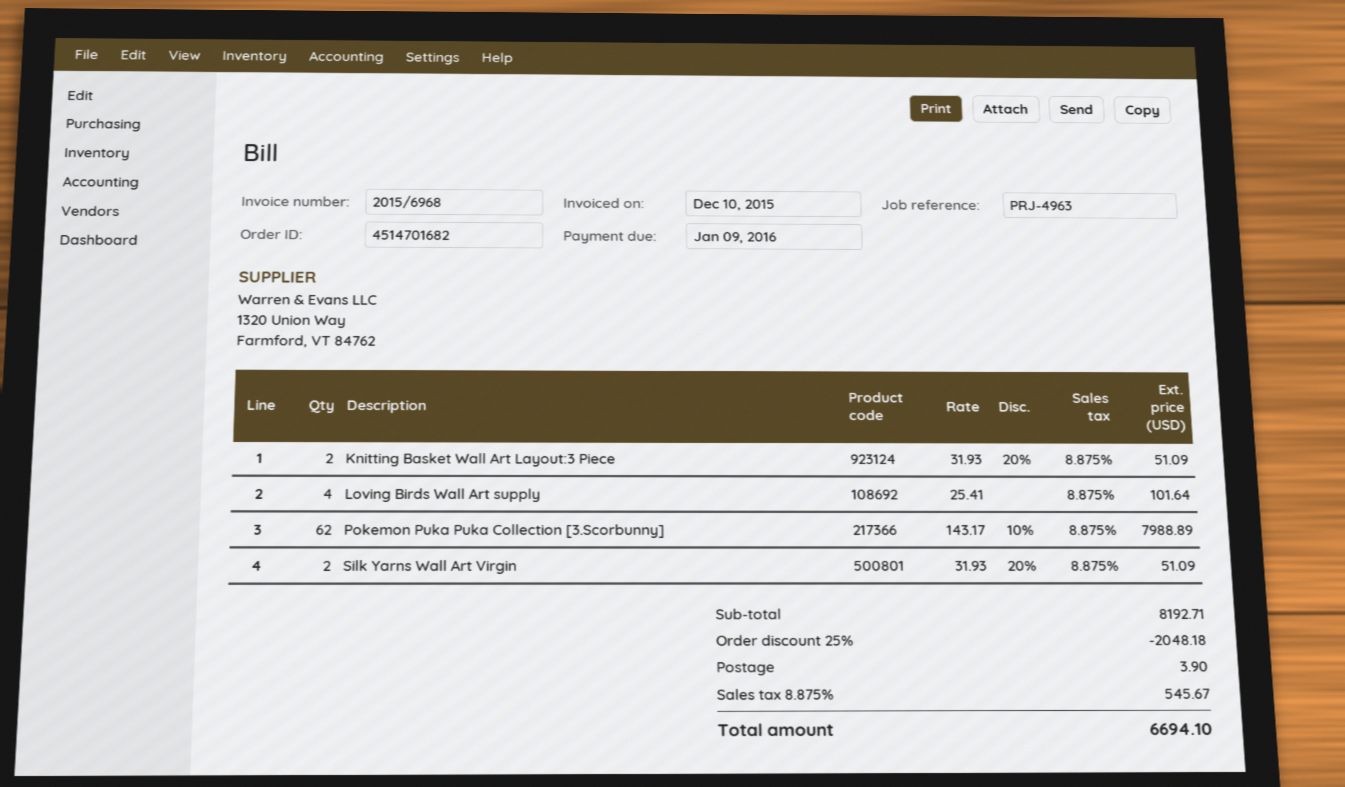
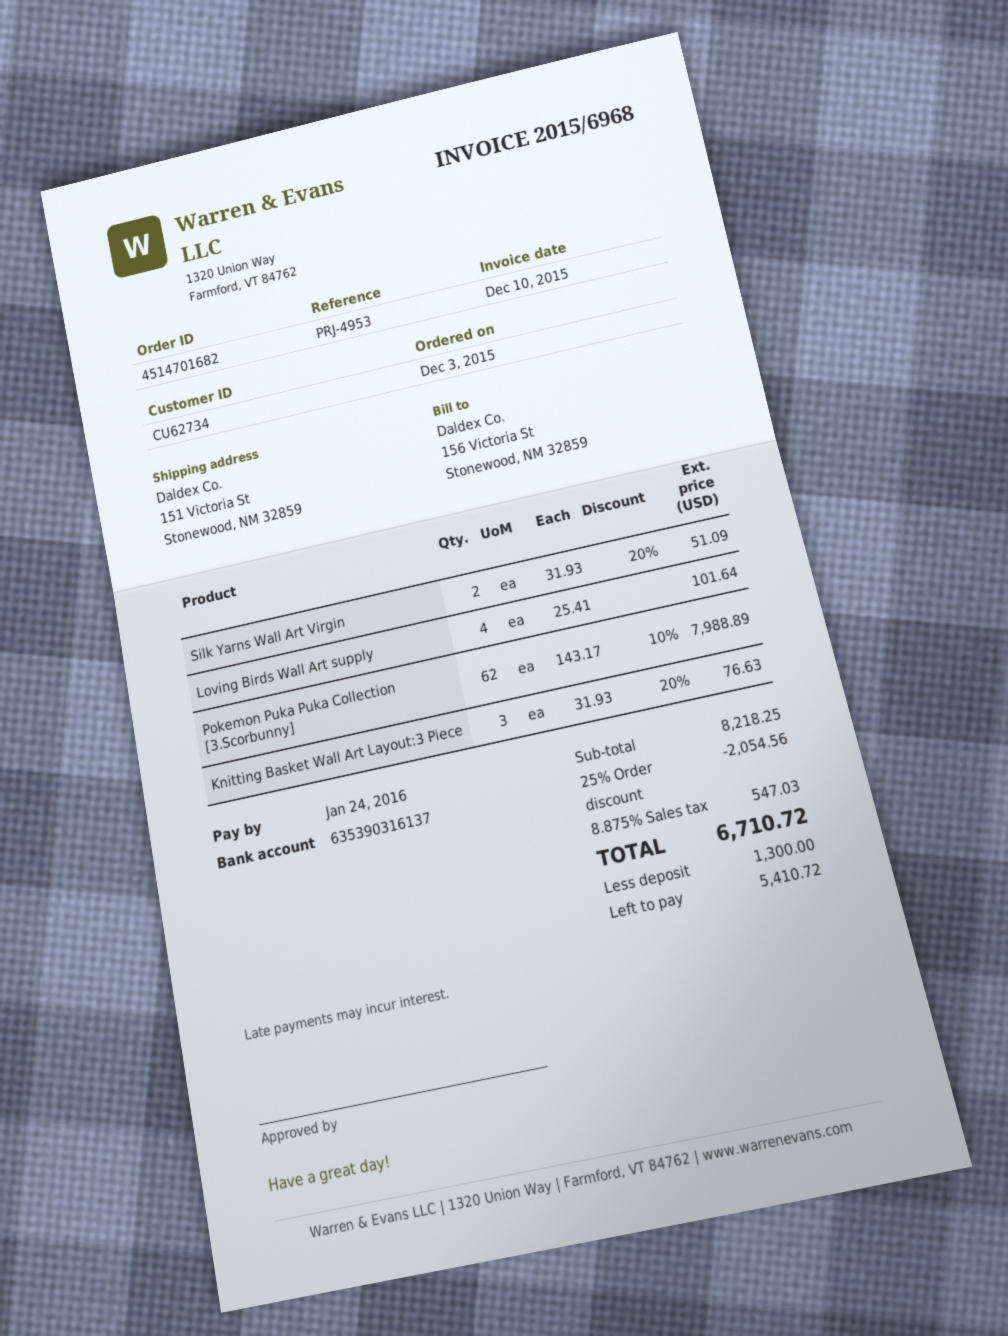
due date: 2016-01-09 -> 2016-01-24
reference: PRJ-4963 -> PRJ-4953
Knitting Basket Wall Art Layout:3 Piece: 2 x 31.93 - 20% = 51.09 -> 3 x 31.93 - 20% = 76.63
subtotal: 8192.71 -> 8218.25
discount: 25% = 2048.18 -> 25% = 2054.56
shipping: 3.90 -> none
tax: 8.875% = 545.67 -> 8.875% = 547.03
total: 6694.10 -> 6710.72

